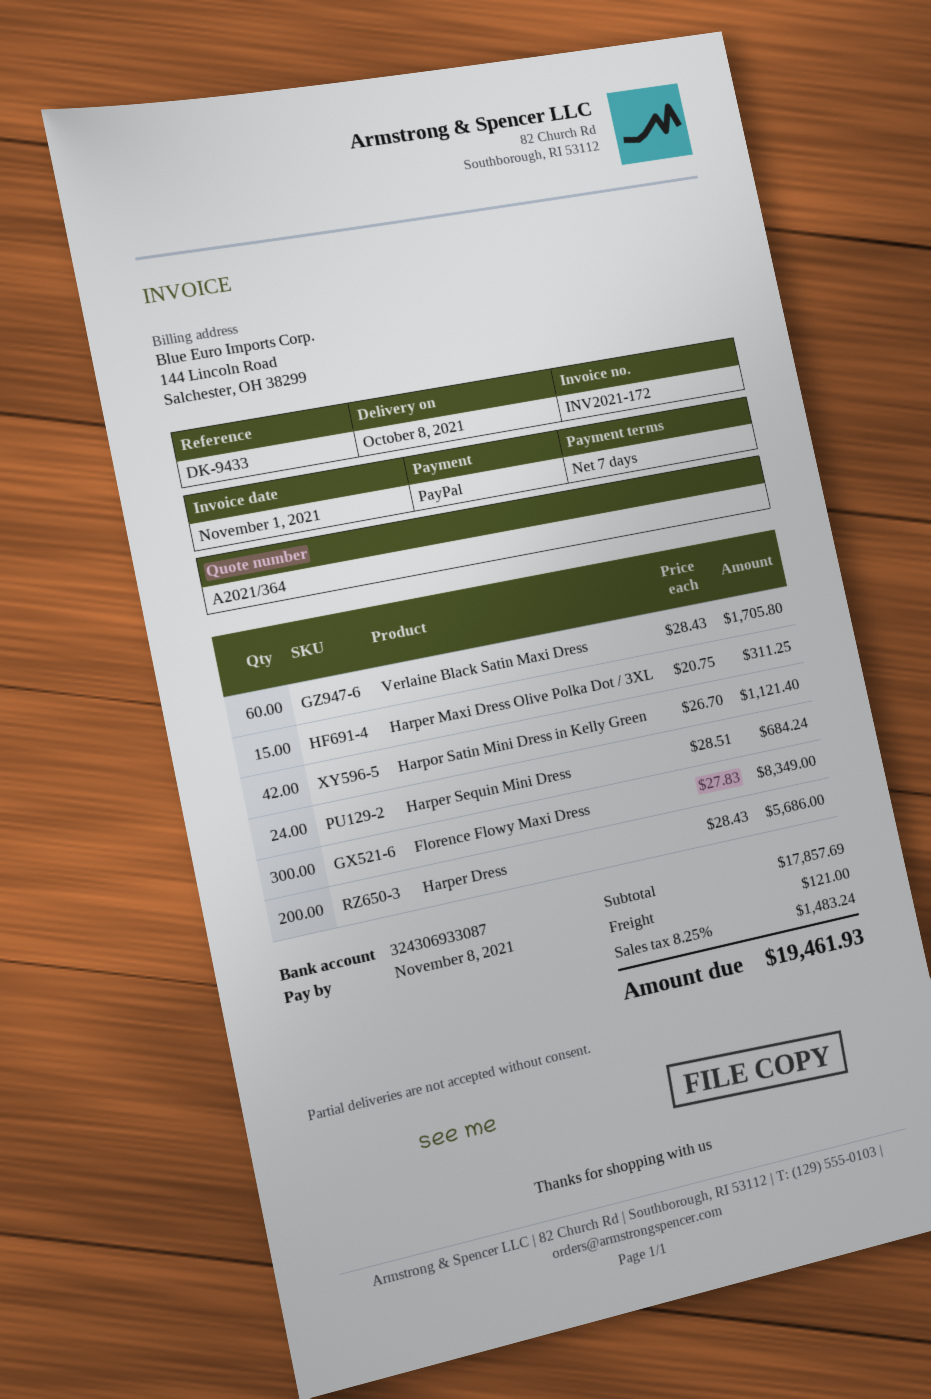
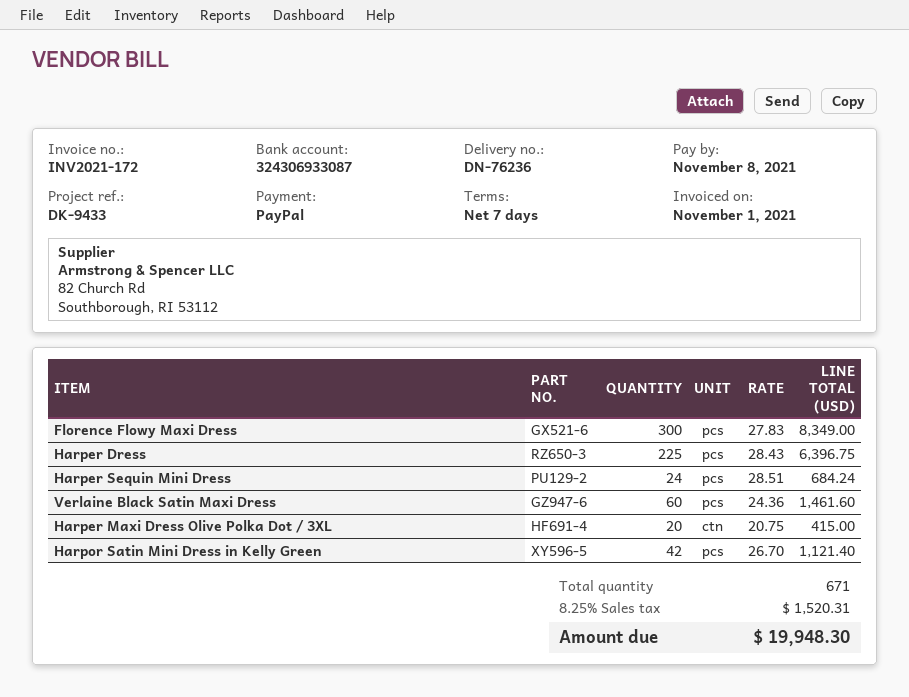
Verlaine Black Satin Maxi Dress: 60 x 28.43 = 1705.80 -> 60 x 24.36 = 1461.60
Harper Maxi Dress Olive Polka Dot / 3XL: 15 x 20.75 = 311.25 -> 20 x 20.75 = 415.00
Harper Dress: 200 x 28.43 = 5686.00 -> 225 x 28.43 = 6396.75
shipping: 121.00 -> none
tax: 8.25% = 1483.24 -> 8.25% = 1520.31
total: 19461.93 -> 19948.30

